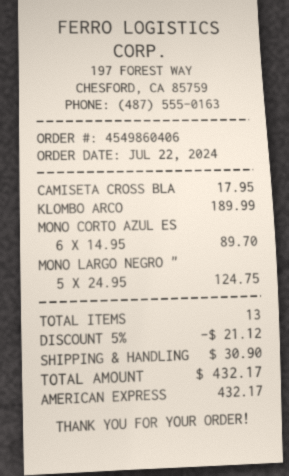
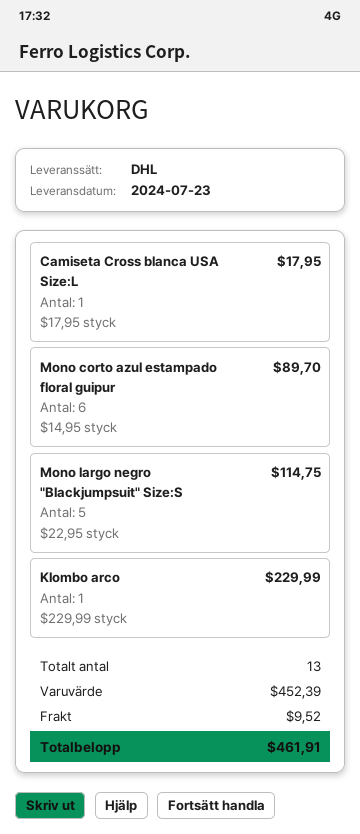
KLOMBO ARCO: 1 x 189.99 = 189.99 -> 1 x 229.99 = 229.99
MONO LARGO NEGRO ": 5 x 24.95 = 124.75 -> 5 x 22.95 = 114.75
discount: 5% = 21.12 -> none
shipping: 30.90 -> 9.52
total: 432.17 -> 461.91

